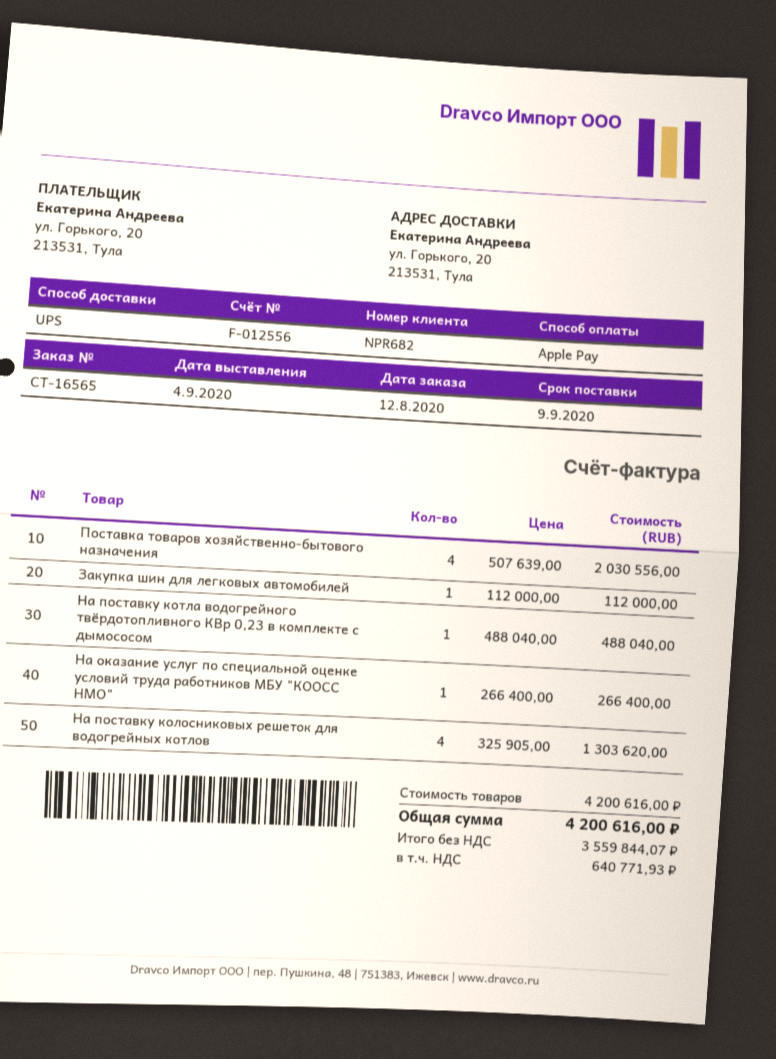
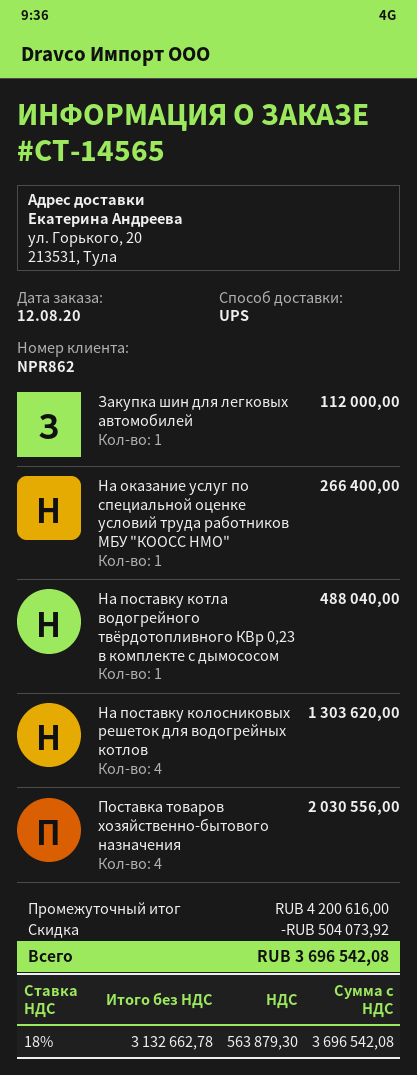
order number: CT-16565 -> CT-14565
customer number: NPR682 -> NPR862
discount: none -> 504073.92
net: 3559844.07 -> 3132662.78
tax: 640771.93 -> 563879.30
total: 4200616.00 -> 3696542.08

